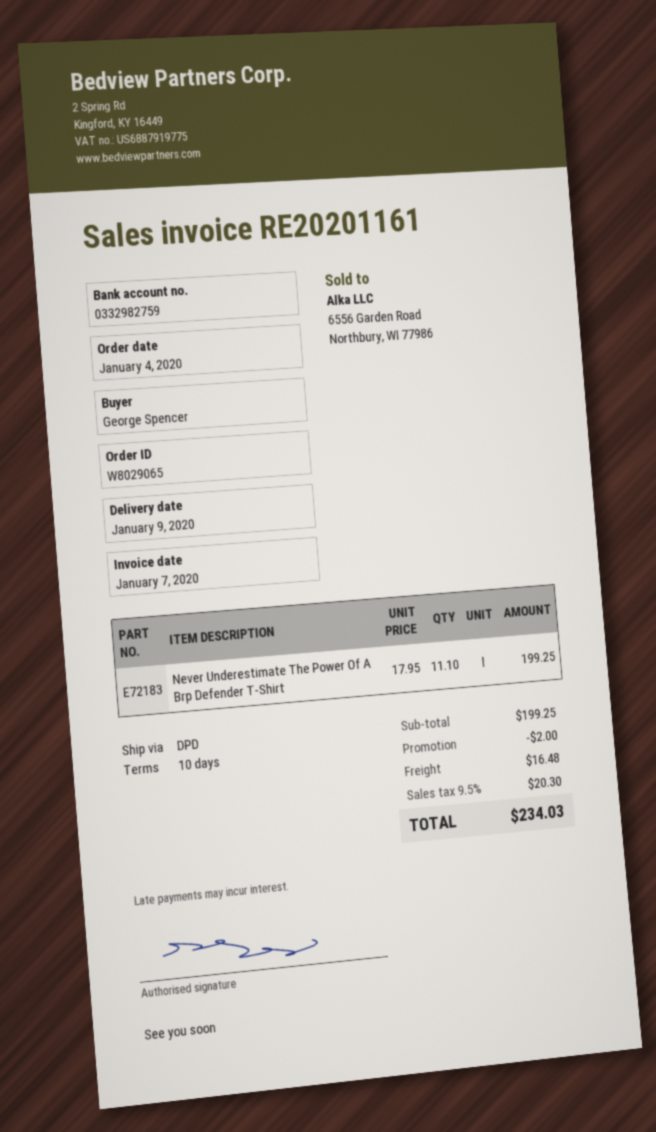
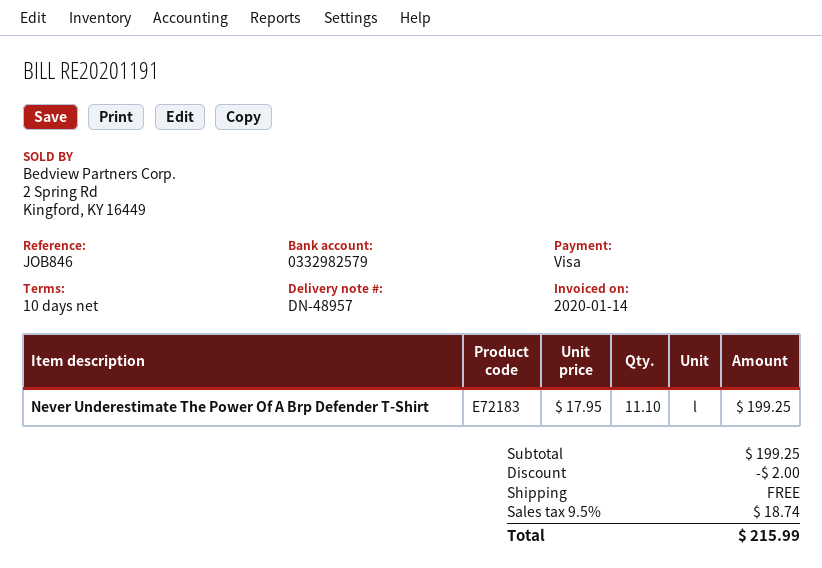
invoice number: RE20201161 -> RE20201191
invoice date: 2020-01-07 -> 2020-01-14
bank account: 0332982759 -> 0332982579
shipping: 16.48 -> 0.00
tax: 9.5% = 20.30 -> 9.5% = 18.74
total: 234.03 -> 215.99

